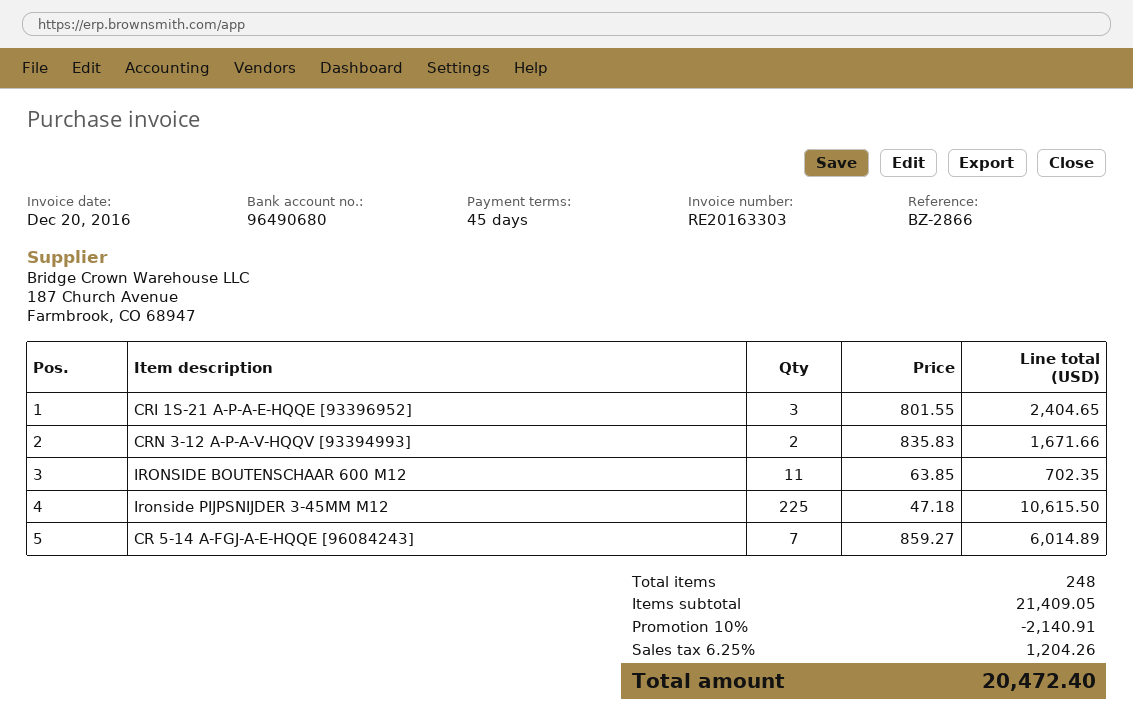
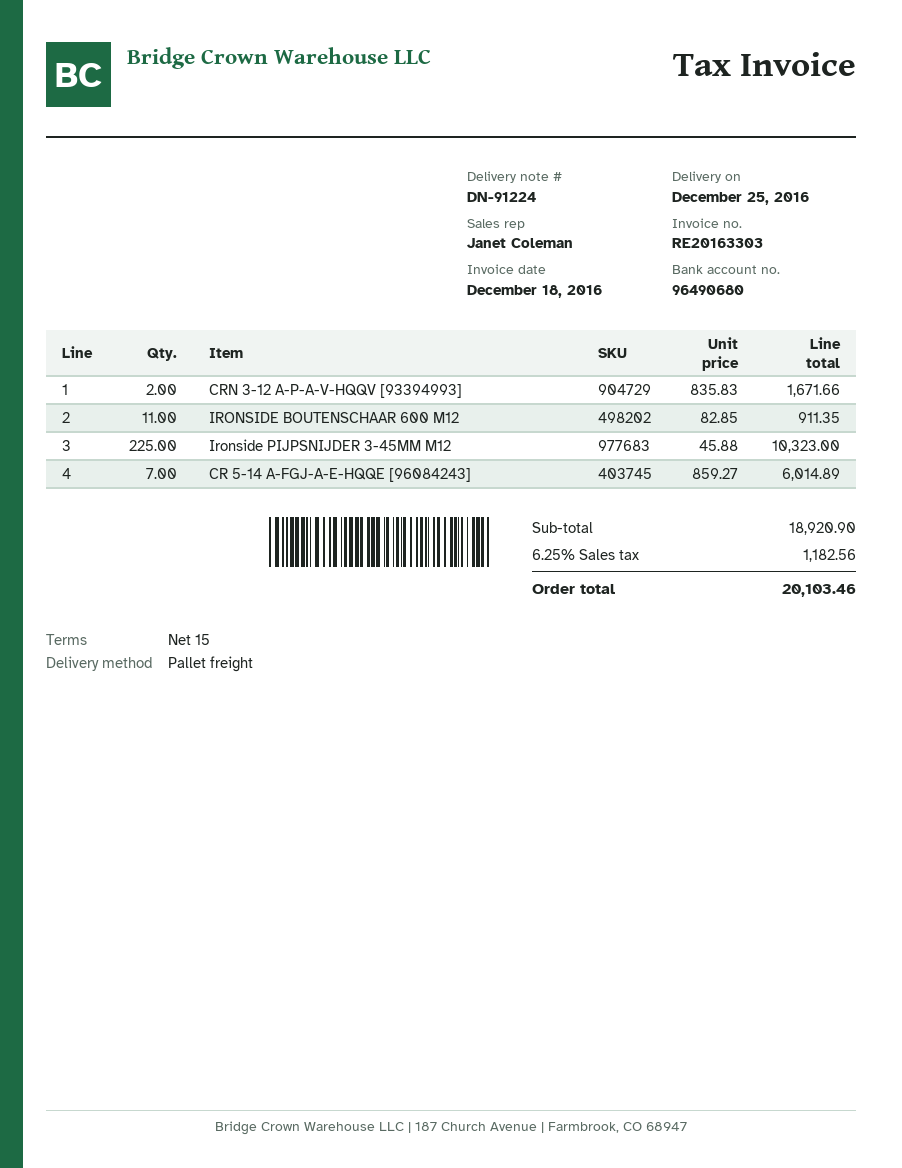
invoice date: 2016-12-20 -> 2016-12-18
payment terms: 45 days -> 15 days
CRI 1S-21 A-P-A-E-HQQE [93396952]: 3 x 801.55 = 2404.65 -> none
IRONSIDE BOUTENSCHAAR 600 M12: 11 x 63.85 = 702.35 -> 11 x 82.85 = 911.35
Ironside PIJPSNIJDER 3-45MM M12: 225 x 47.18 = 10615.50 -> 225 x 45.88 = 10323.00
subtotal: 21409.05 -> 18920.90
discount: 10% = 2140.91 -> none
tax: 6.25% = 1204.26 -> 6.25% = 1182.56
total: 20472.40 -> 20103.46

